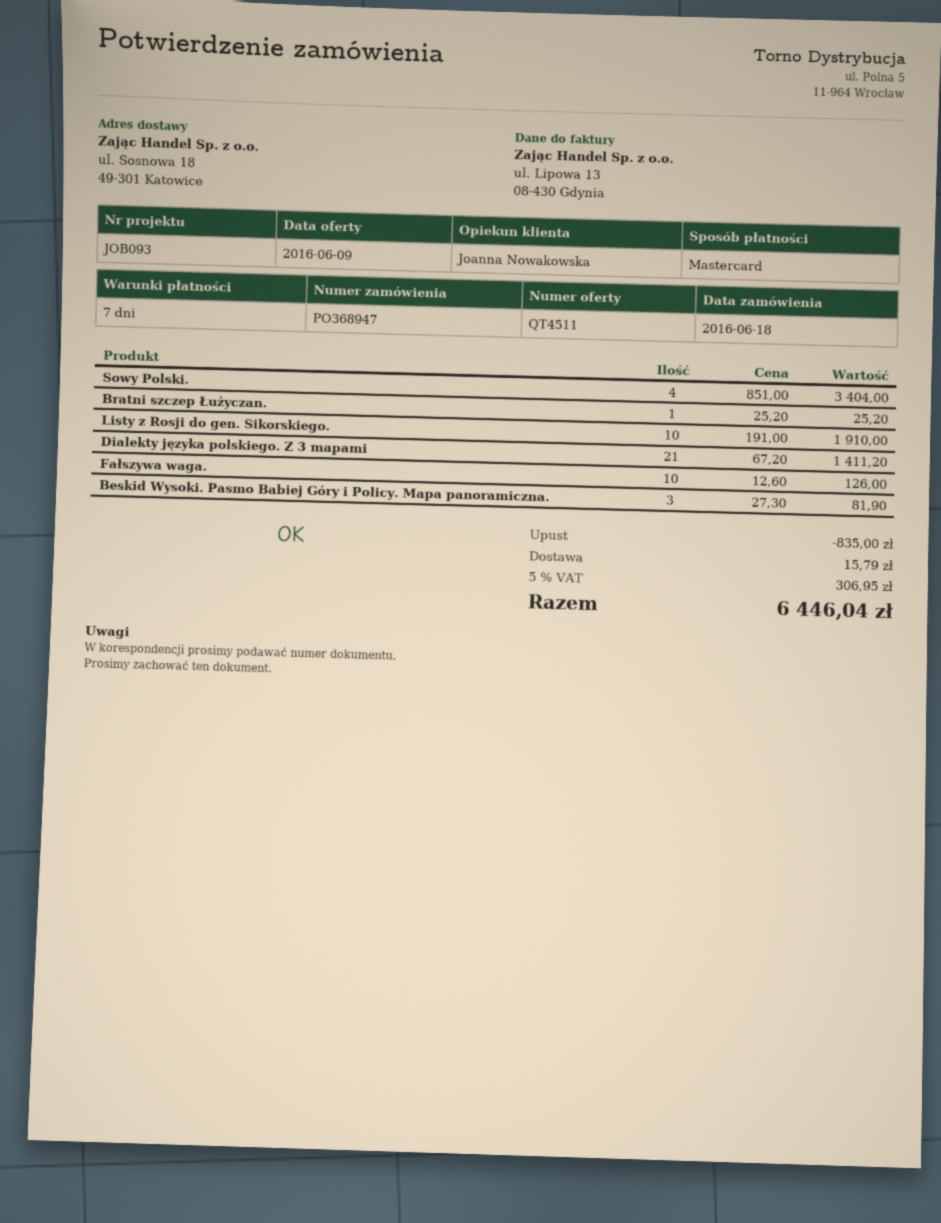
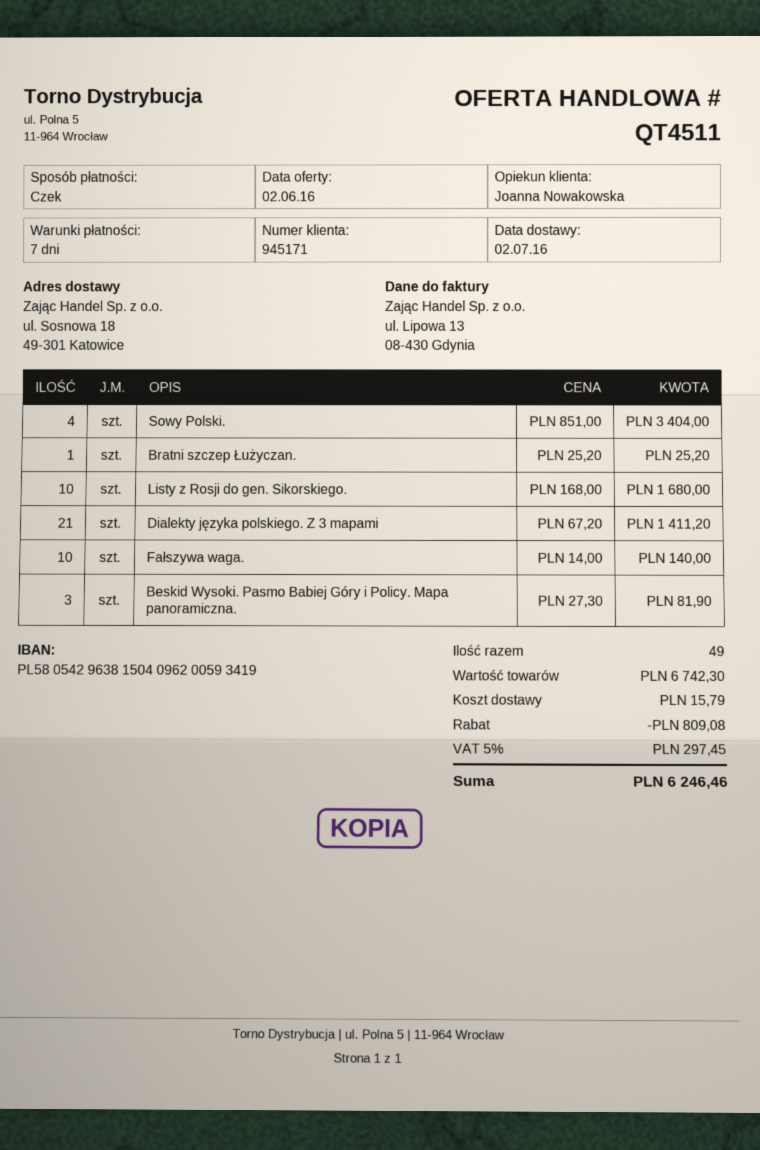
quote date: 2016-06-09 -> 2016-06-02
payment method: Mastercard -> cheque
Listy z Rosji do gen. Sikorskiego.: 10 x 191.00 = 1910.00 -> 10 x 168.00 = 1680.00
Fałszywa waga.: 10 x 12.60 = 126.00 -> 10 x 14.00 = 140.00
discount: 835.00 -> 809.08
tax: 5% = 306.95 -> 5% = 297.45
total: 6446.04 -> 6246.46

